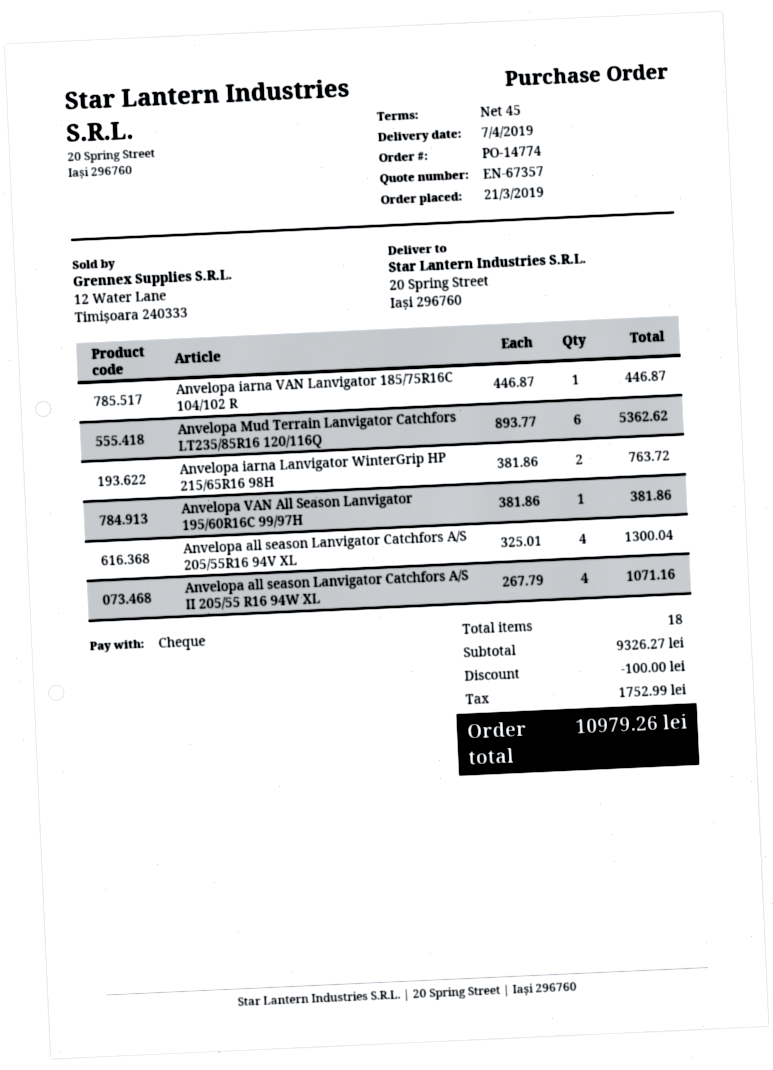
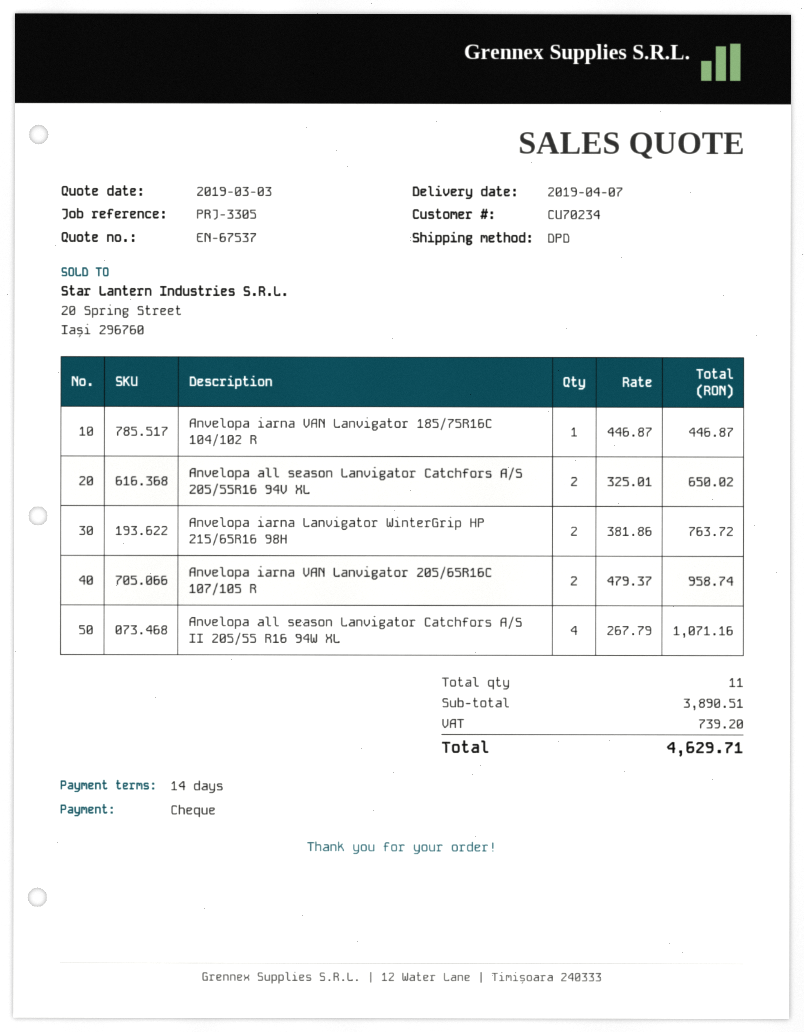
quote number: EN-67357 -> EN-67537
payment terms: 45 days -> 14 days
Anvelopa Mud Terrain Lanvigator Catchfors LT235/85R16 120/116Q: 6 x 893.77 = 5362.62 -> none
Anvelopa VAN All Season Lanvigator 195/60R16C 99/97H: 1 x 381.86 = 381.86 -> none
Anvelopa all season Lanvigator Catchfors A/S 205/55R16 94V XL: 4 x 325.01 = 1300.04 -> 2 x 325.01 = 650.02
Anvelopa iarna VAN Lanvigator 205/65R16C 107/105 R: none -> 2 x 479.37 = 958.74
total quantity: 18 -> 11
subtotal: 9326.27 -> 3890.51
discount: 100.00 -> none
tax: 1752.99 -> 739.20
total: 10979.26 -> 4629.71

